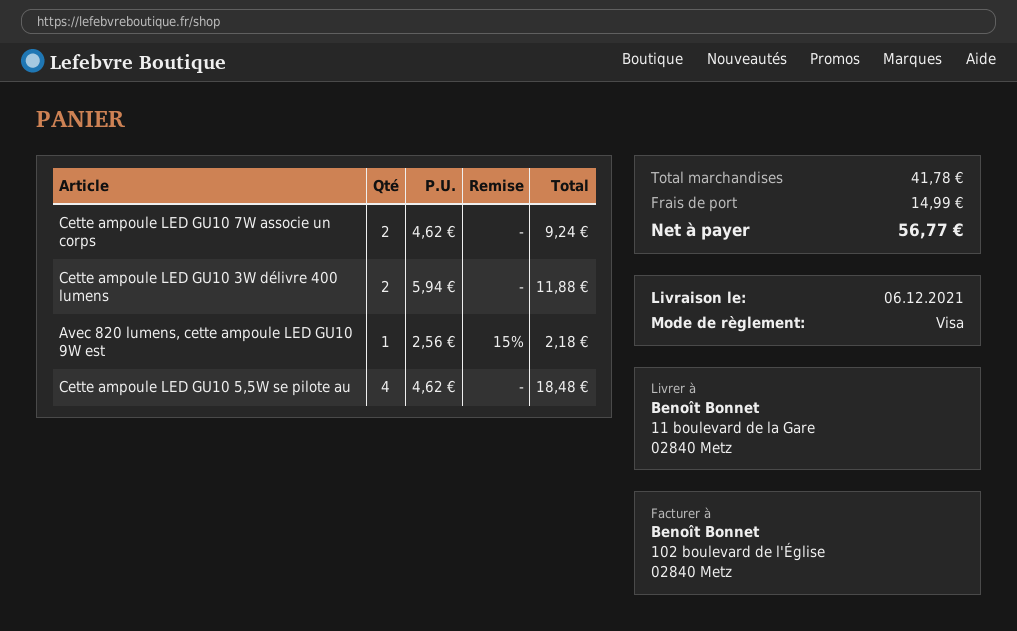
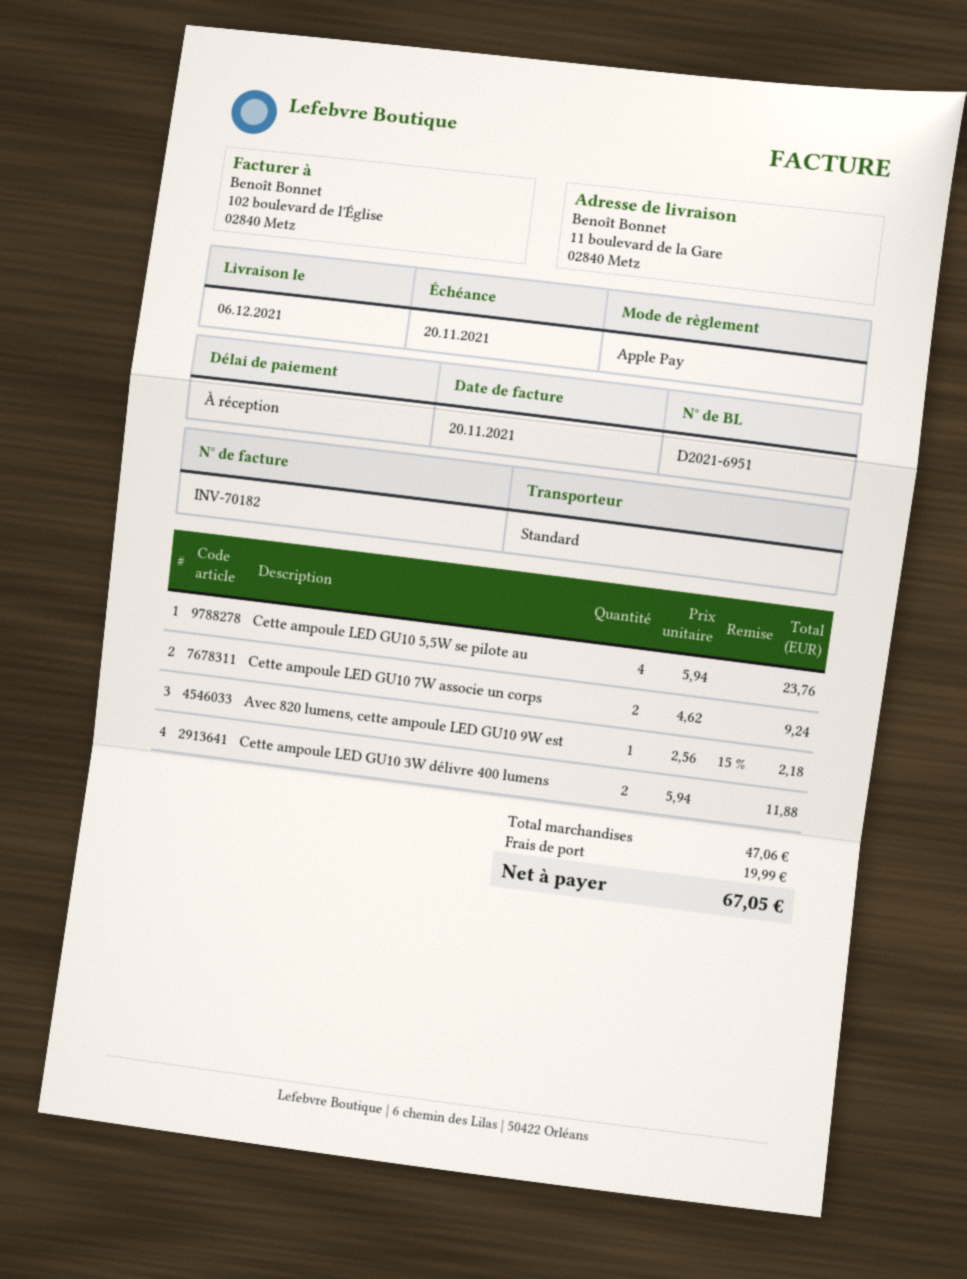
payment method: Visa -> Apple Pay
Cette ampoule LED GU10 5,5W se pilote au: 4 x 4.62 = 18.48 -> 4 x 5.94 = 23.76
subtotal: 41.78 -> 47.06
shipping: 14.99 -> 19.99
total: 56.77 -> 67.05

